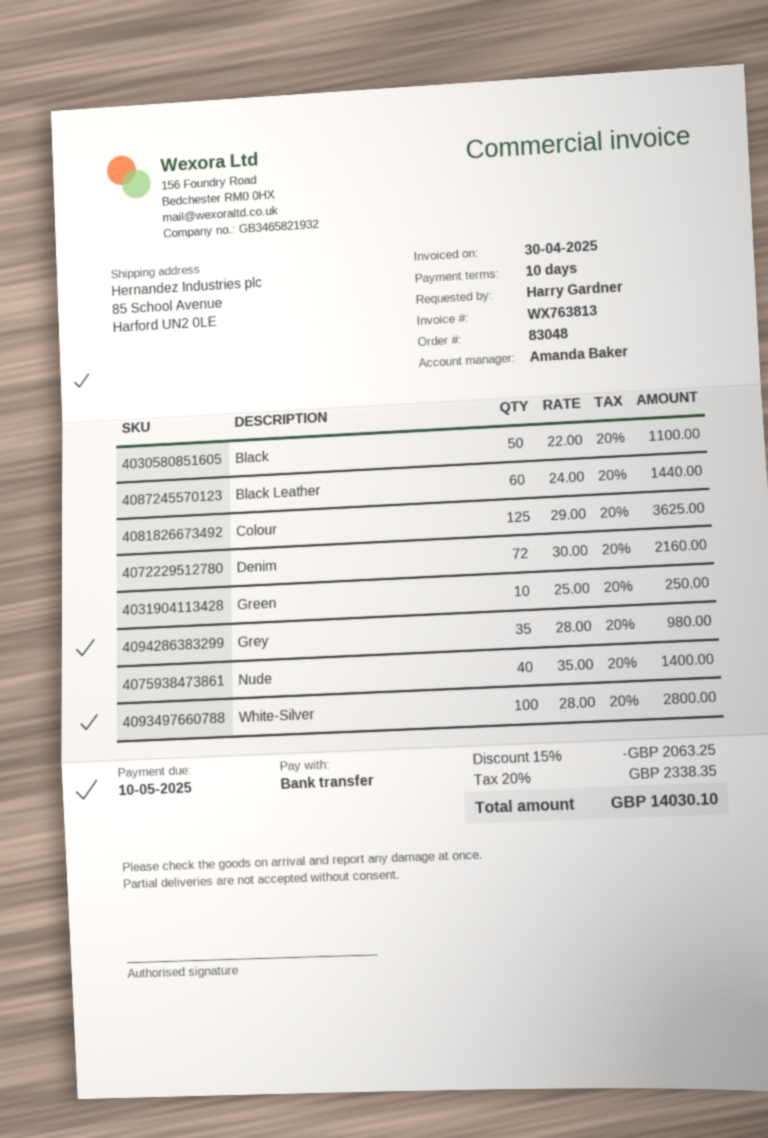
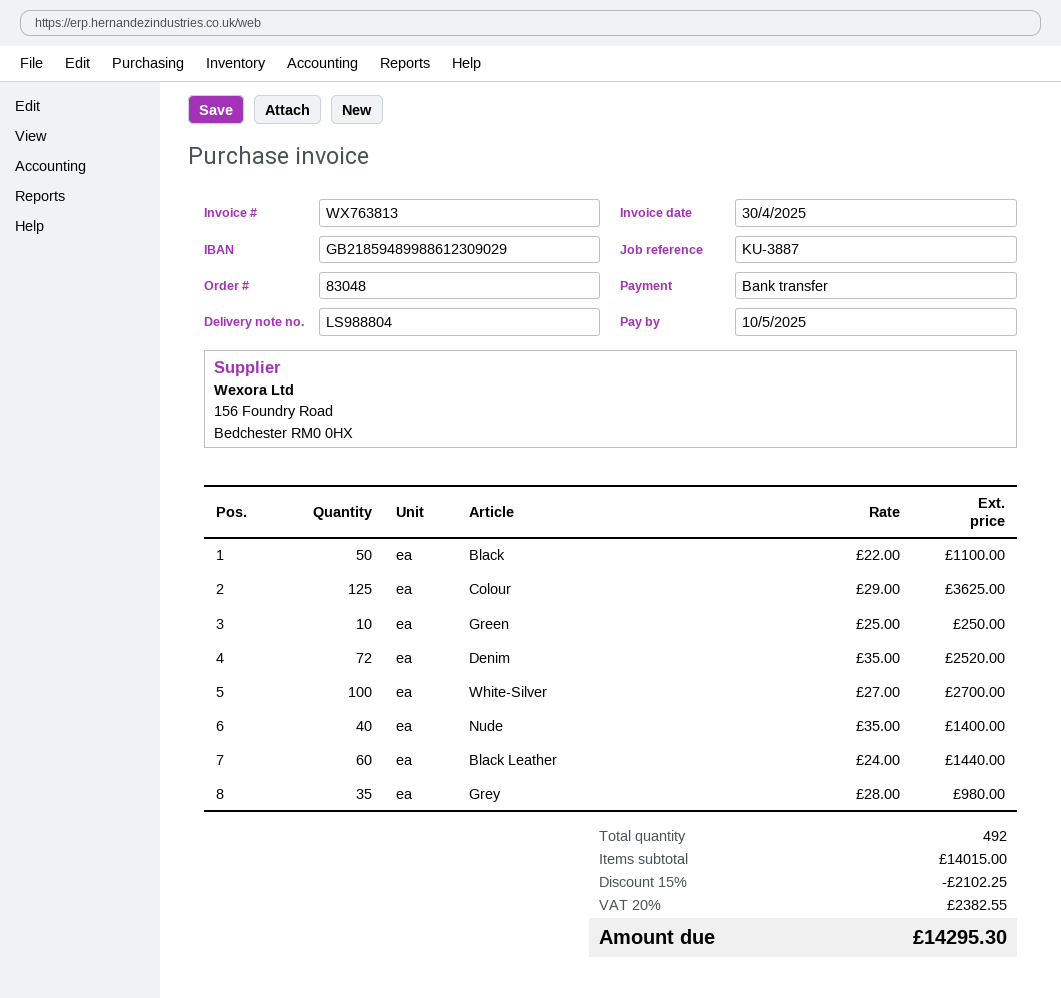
Denim: 72 x 30.00 = 2160.00 -> 72 x 35.00 = 2520.00
White-Silver: 100 x 28.00 = 2800.00 -> 100 x 27.00 = 2700.00
discount: 15% = 2063.25 -> 15% = 2102.25
tax: 20% = 2338.35 -> 20% = 2382.55
total: 14030.10 -> 14295.30

